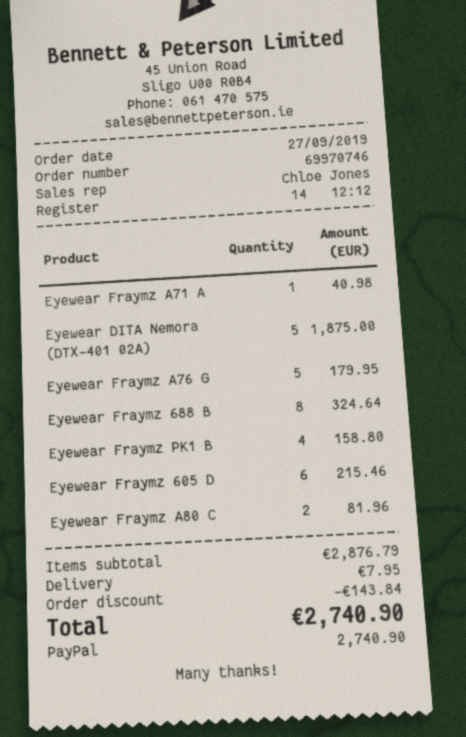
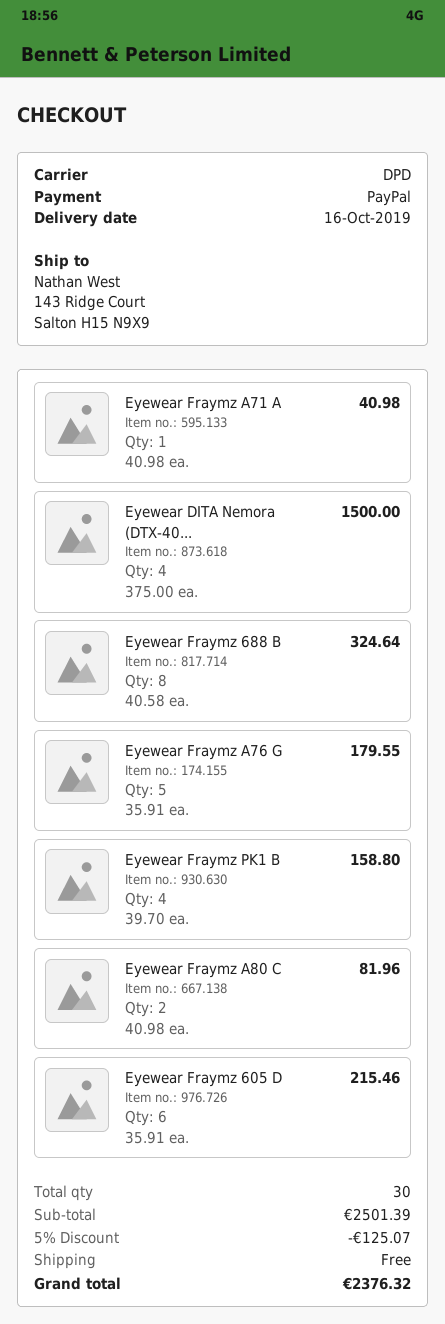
Eyewear DITA Nemora (DTX-401 02A): 5 for 1875.00 -> 4 for 1500.00
Eyewear Fraymz A76 G: 5 for 179.95 -> 5 for 179.55
subtotal: 2876.79 -> 2501.39
discount: 143.84 -> 125.07
shipping: 7.95 -> 0.00
total: 2740.90 -> 2376.32

